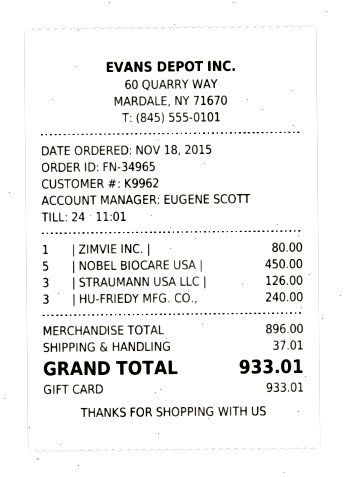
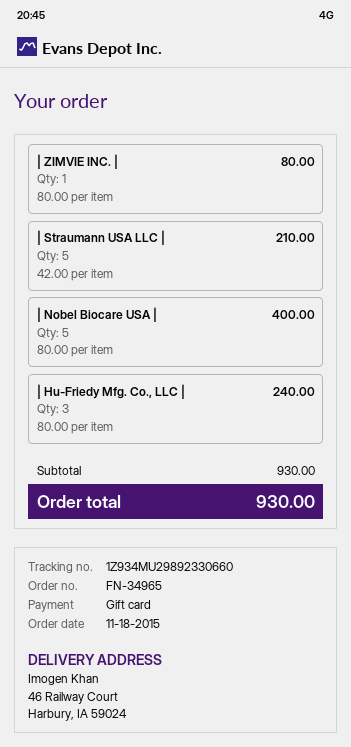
| NOBEL BIOCARE USA |: 5 for 450.00 -> 5 for 400.00
| STRAUMANN USA LLC |: 3 for 126.00 -> 5 for 210.00
subtotal: 896.00 -> 930.00
shipping: 37.01 -> none
total: 933.01 -> 930.00

